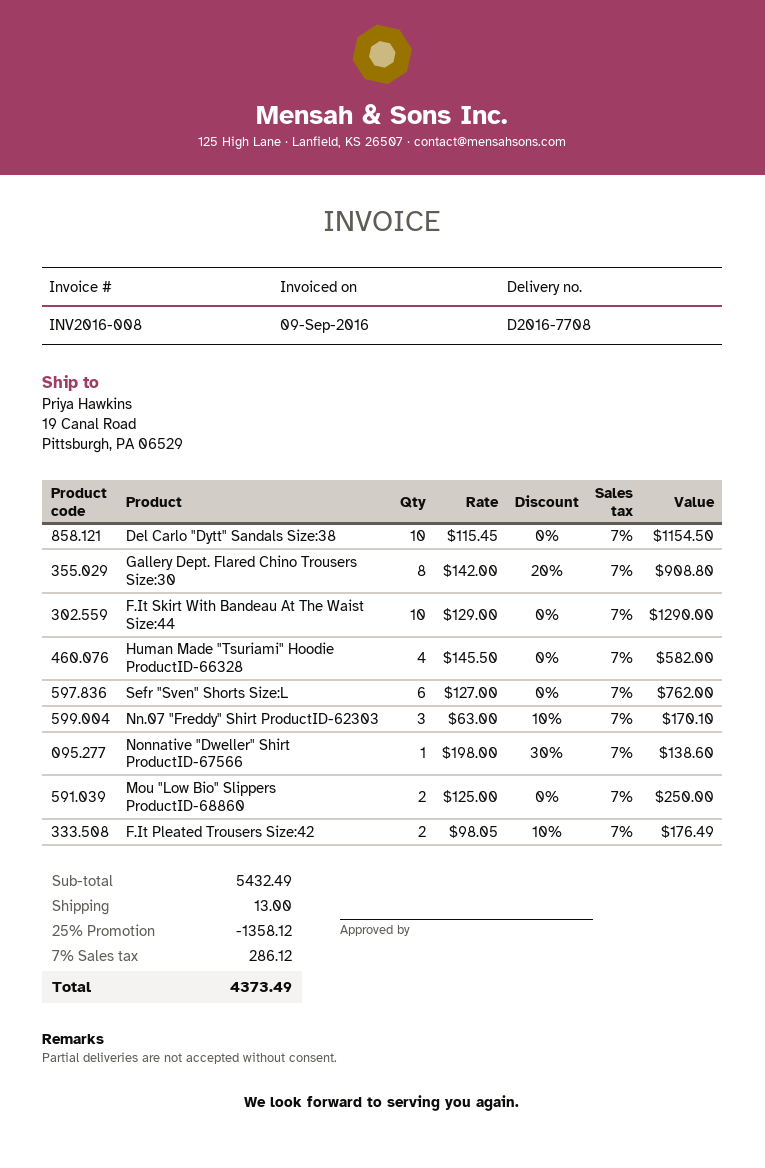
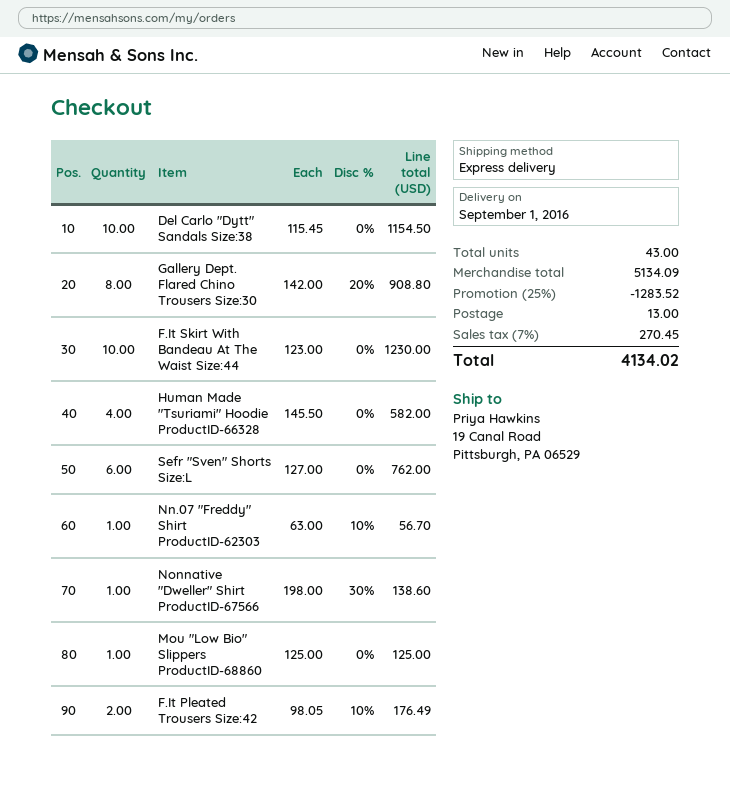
F.It Skirt With Bandeau At The Waist Size:44: 10 x 129.00 = 1290.00 -> 10 x 123.00 = 1230.00
Nn.07 "Freddy" Shirt ProductID-62303: 3 x 63.00 - 10% = 170.10 -> 1 x 63.00 - 10% = 56.70
Mou "Low Bio" Slippers ProductID-68860: 2 x 125.00 = 250.00 -> 1 x 125.00 = 125.00
subtotal: 5432.49 -> 5134.09
discount: 25% = 1358.12 -> 25% = 1283.52
tax: 7% = 286.12 -> 7% = 270.45
total: 4373.49 -> 4134.02

